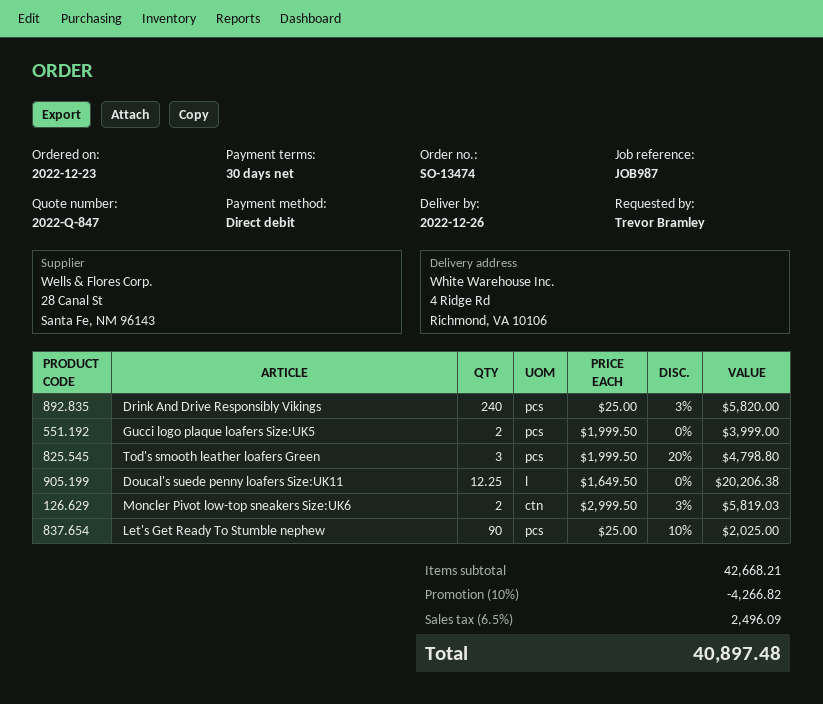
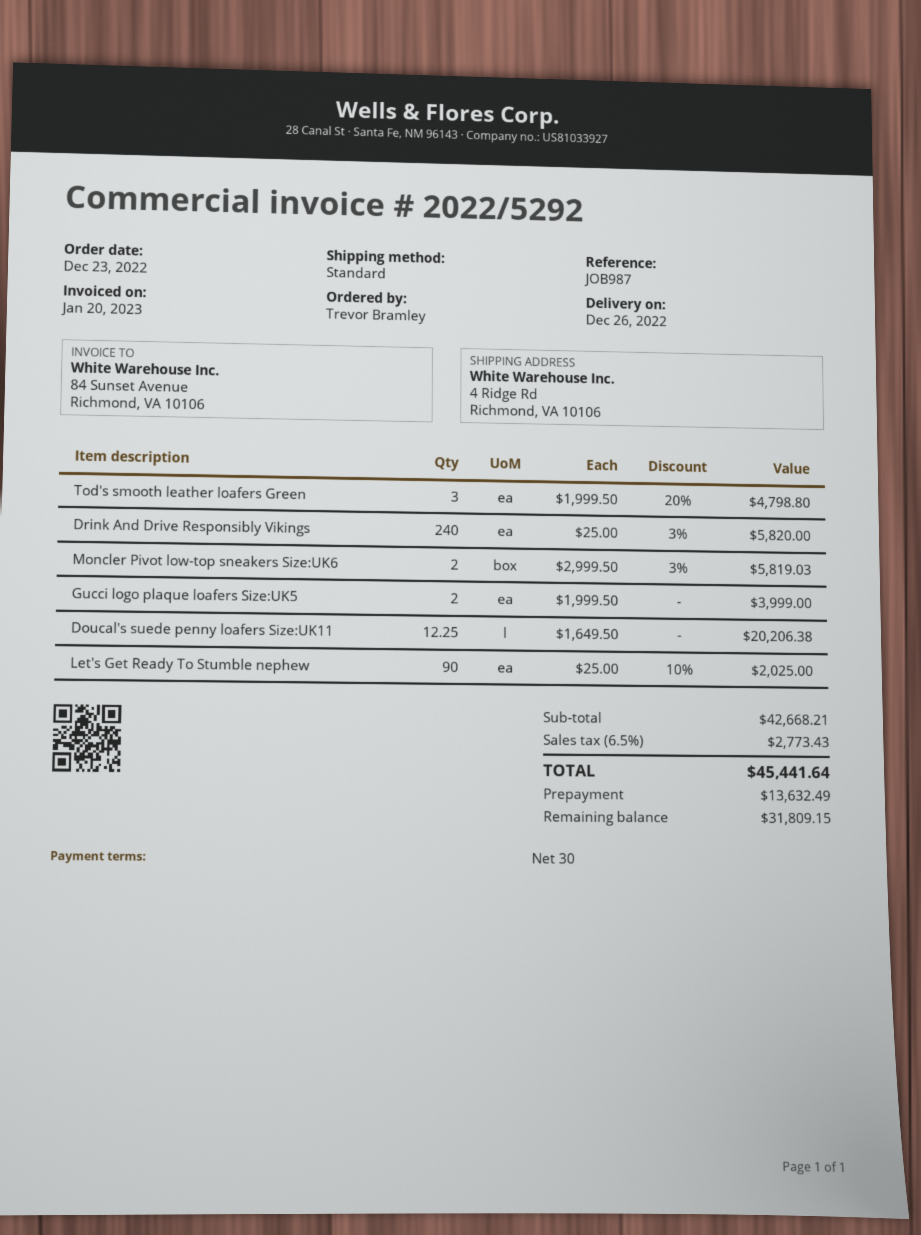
discount: 10% = 4266.82 -> none
tax: 6.5% = 2496.09 -> 6.5% = 2773.43
total: 40897.48 -> 45441.64

